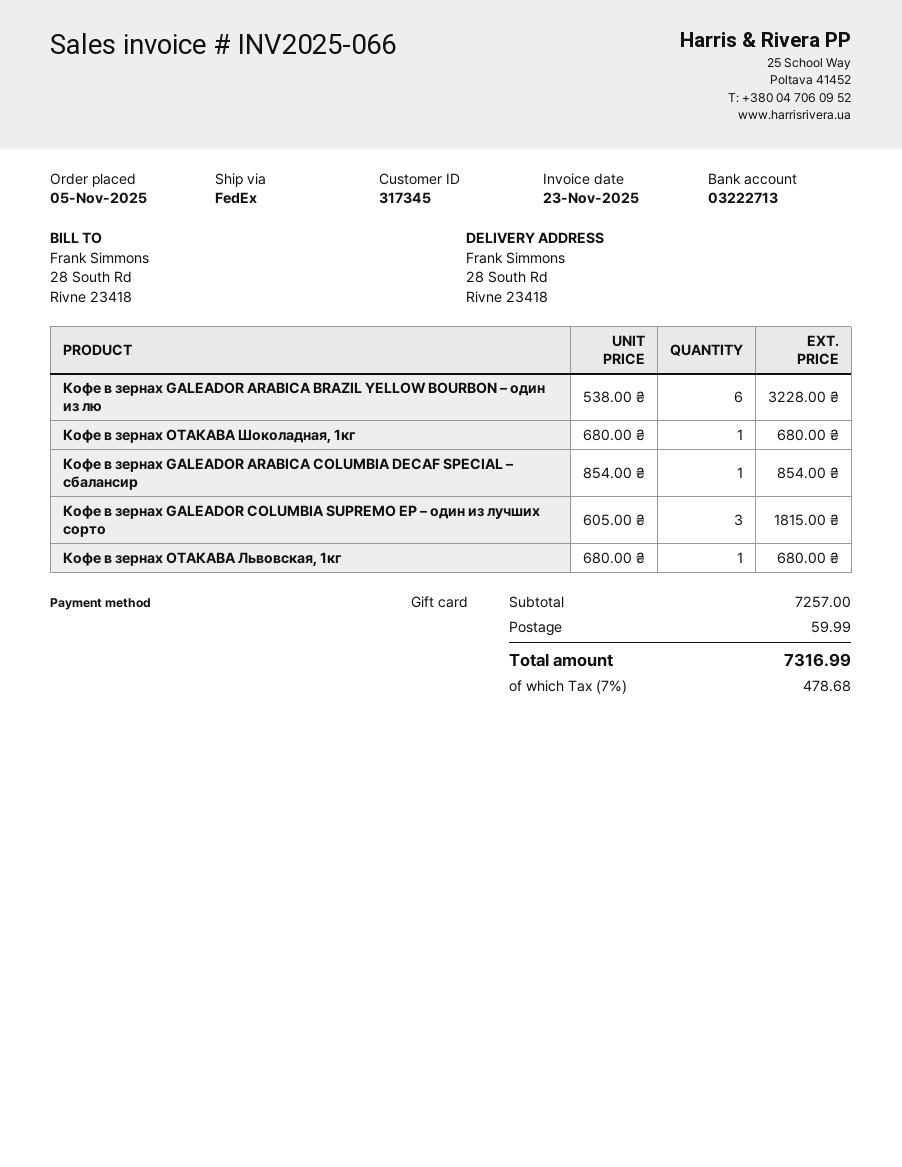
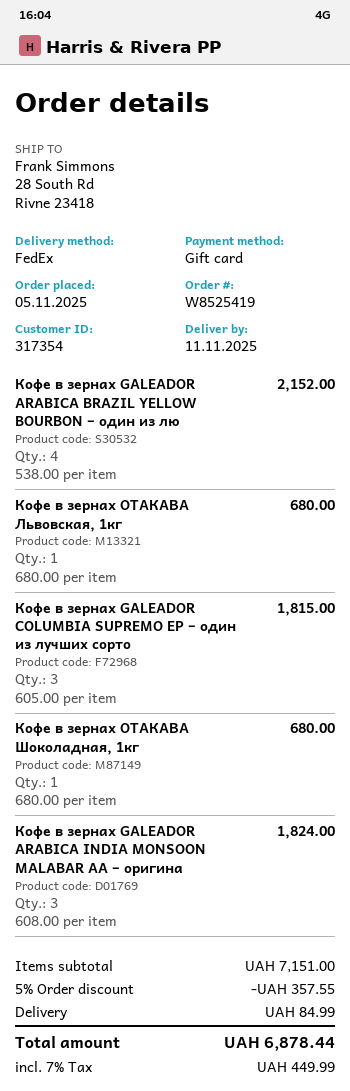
customer number: 317345 -> 317354
Кофе в зернах GALEADOR ARABICA BRAZIL YELLOW BOURBON – один из лю: 6 x 538.00 = 3228.00 -> 4 x 538.00 = 2152.00
Кофе в зернах GALEADOR ARABICA COLUMBIA DECAF SPECIAL – сбалансир: 1 x 854.00 = 854.00 -> none
Кофе в зернах GALEADOR ARABICA INDIA MONSOON MALABAR AA – оригина: none -> 3 x 608.00 = 1824.00
subtotal: 7257.00 -> 7151.00
discount: none -> 5% = 357.55
shipping: 59.99 -> 84.99
tax: 7% = 478.68 -> 7% = 449.99
total: 7316.99 -> 6878.44

